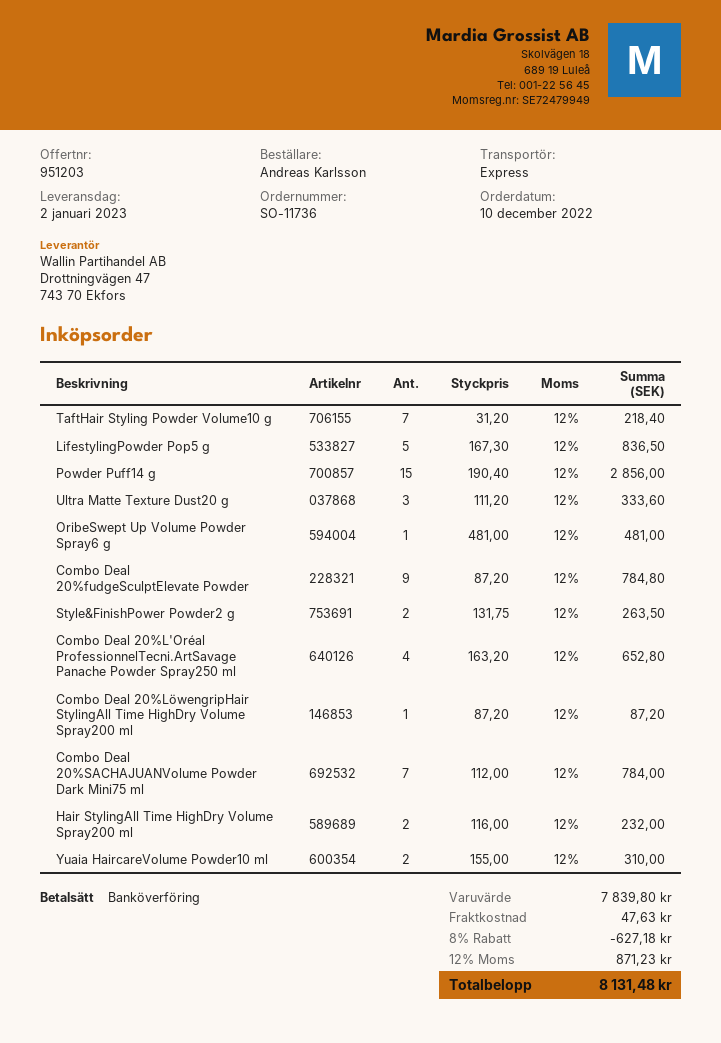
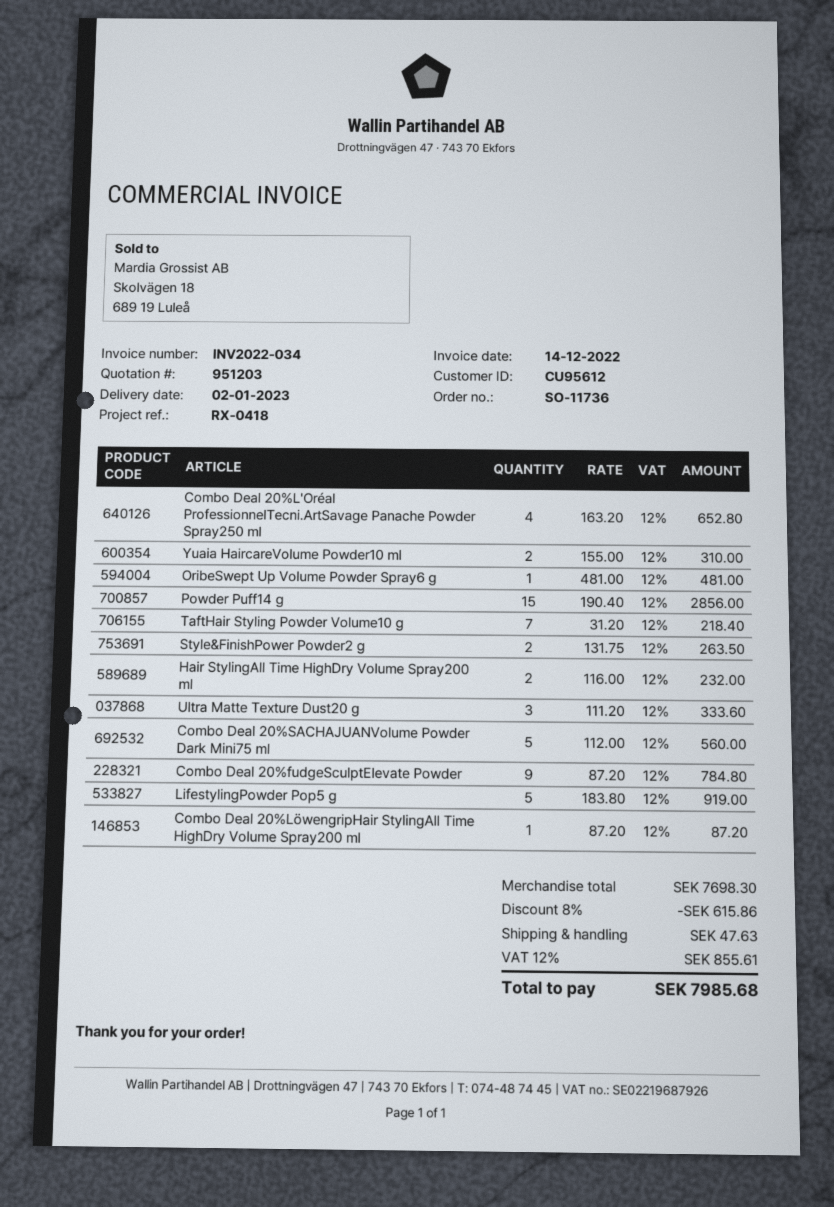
LifestylingPowder Pop5 g: 5 x 167.30 = 836.50 -> 5 x 183.80 = 919.00
Combo Deal 20%SACHAJUANVolume Powder Dark Mini75 ml: 7 x 112.00 = 784.00 -> 5 x 112.00 = 560.00
subtotal: 7839.80 -> 7698.30
discount: 8% = 627.18 -> 8% = 615.86
tax: 12% = 871.23 -> 12% = 855.61
total: 8131.48 -> 7985.68

